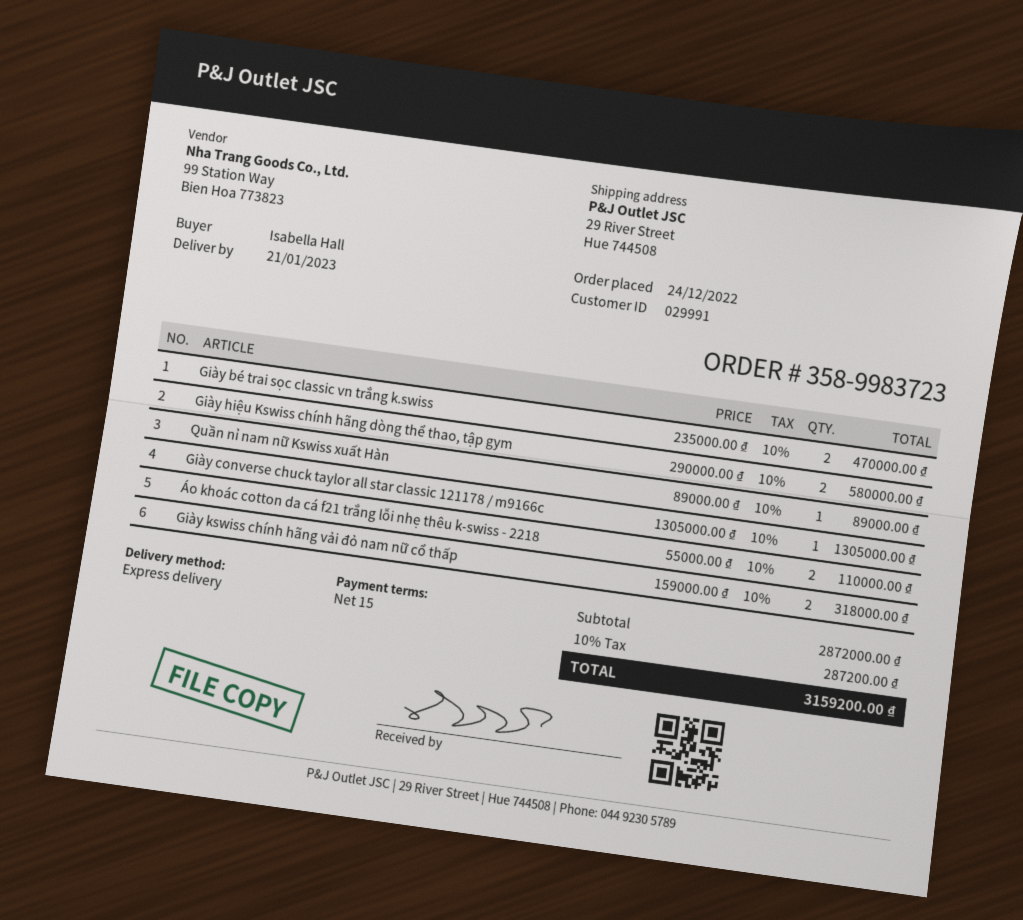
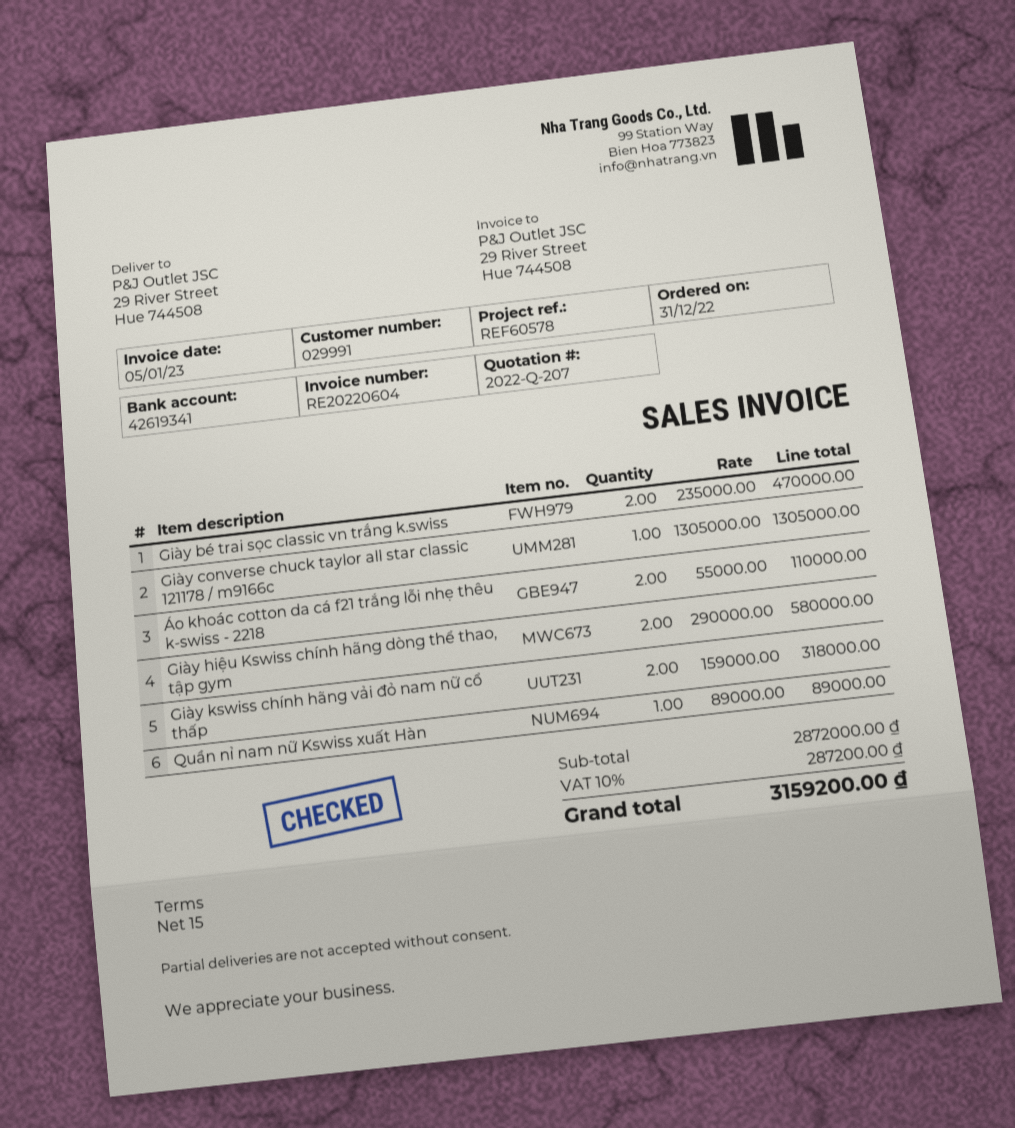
order date: 2022-12-24 -> 2022-12-31

